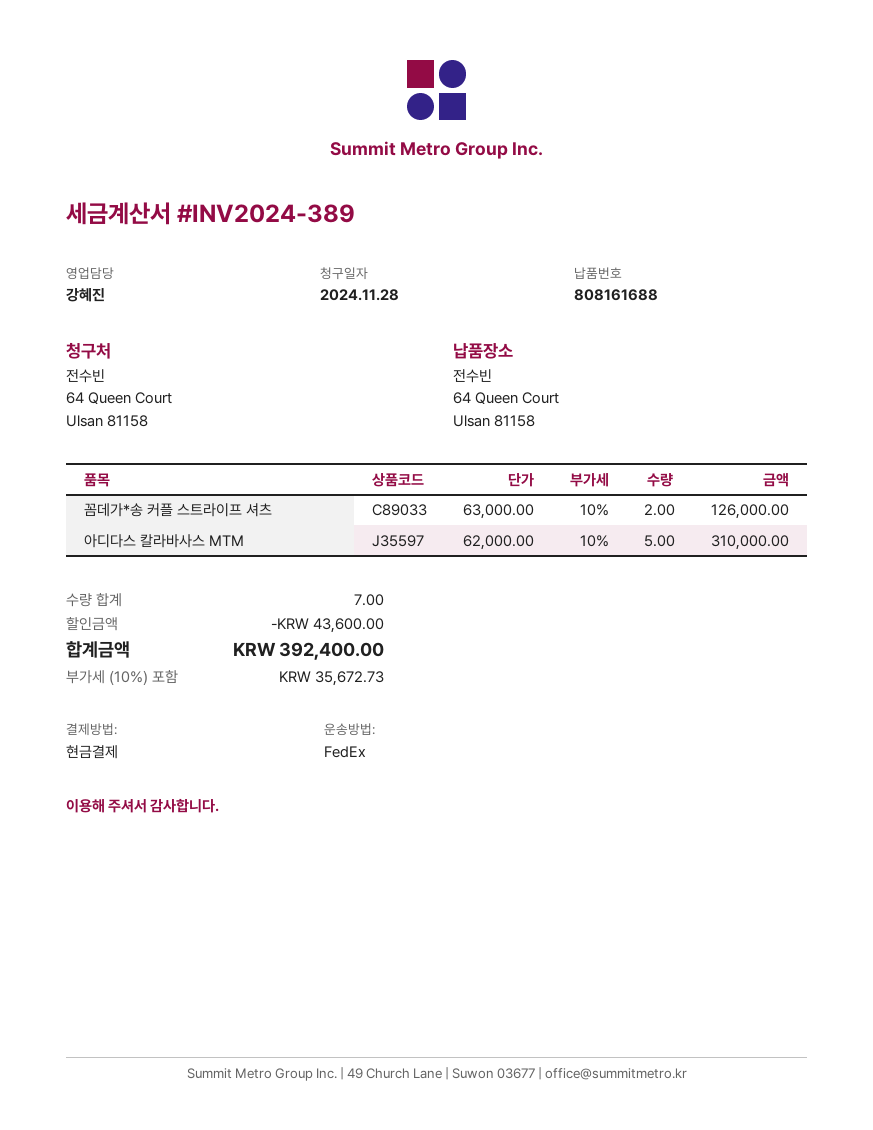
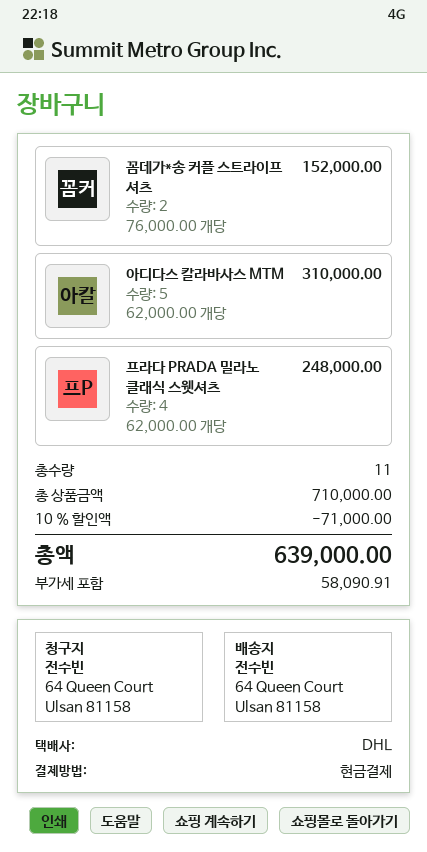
shipping method: FedEx -> DHL
꼼데가*송 커플 스트라이프 셔츠: 2 x 63000.00 = 126000.00 -> 2 x 76000.00 = 152000.00
프라다 PRADA 밀라노 클래식 스웻셔츠: none -> 4 x 62000.00 = 248000.00
total quantity: 7 -> 11
discount: 43600.00 -> 71000.00
tax: 35672.73 -> 58090.91
total: 392400.00 -> 639000.00

